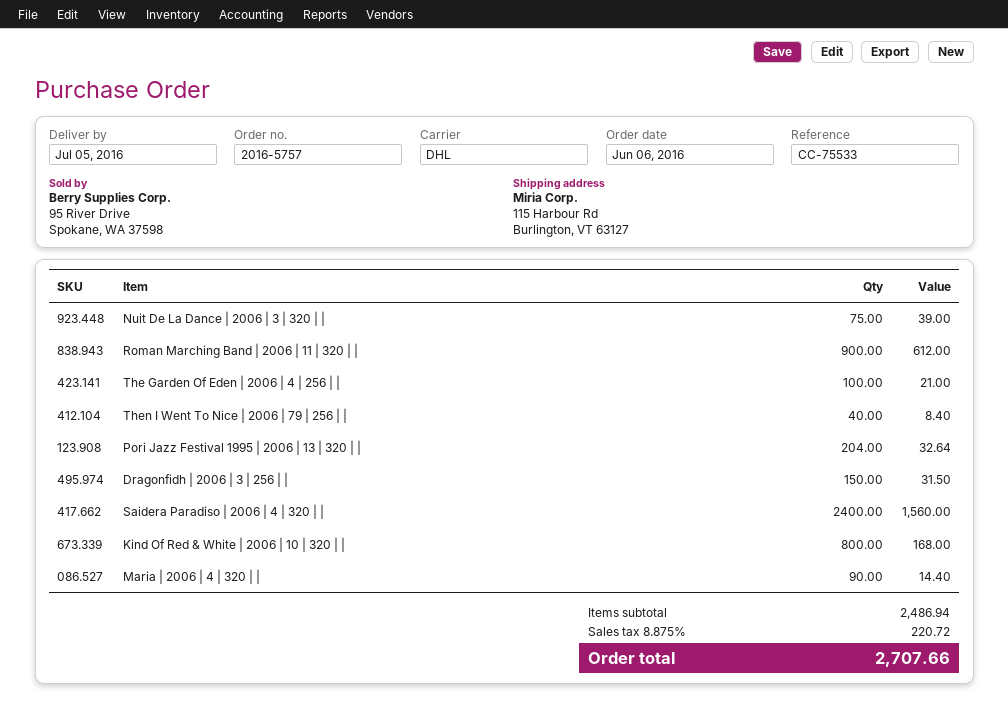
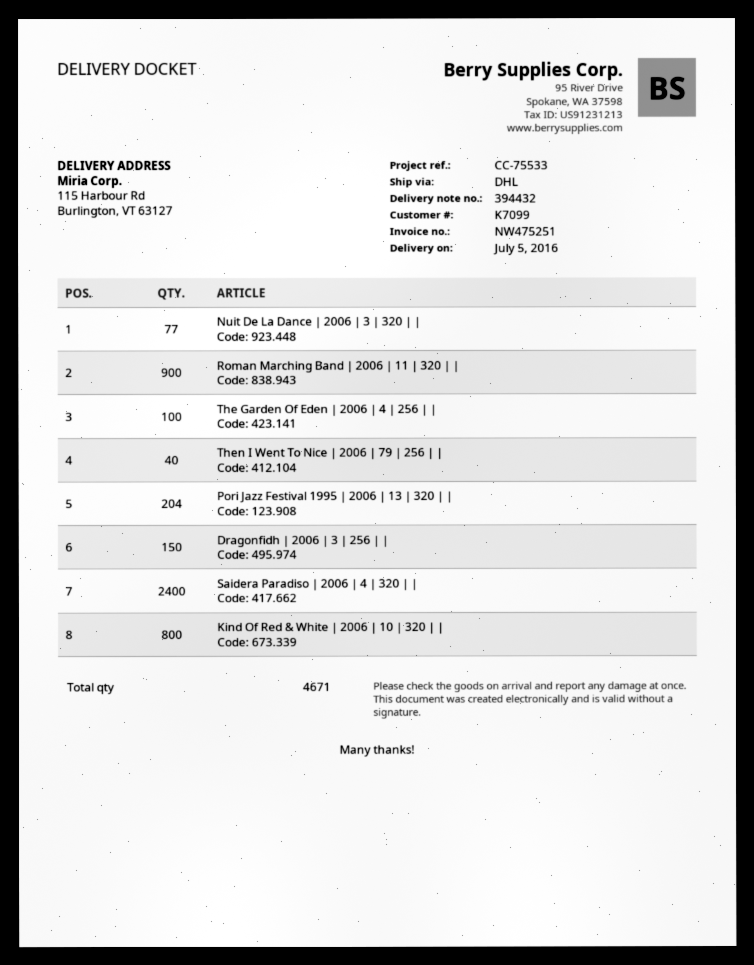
Nuit De La Dance | 2006 | 3 | 320 | |: 75 -> 77
Maria | 2006 | 4 | 320 | |: 90 -> none

